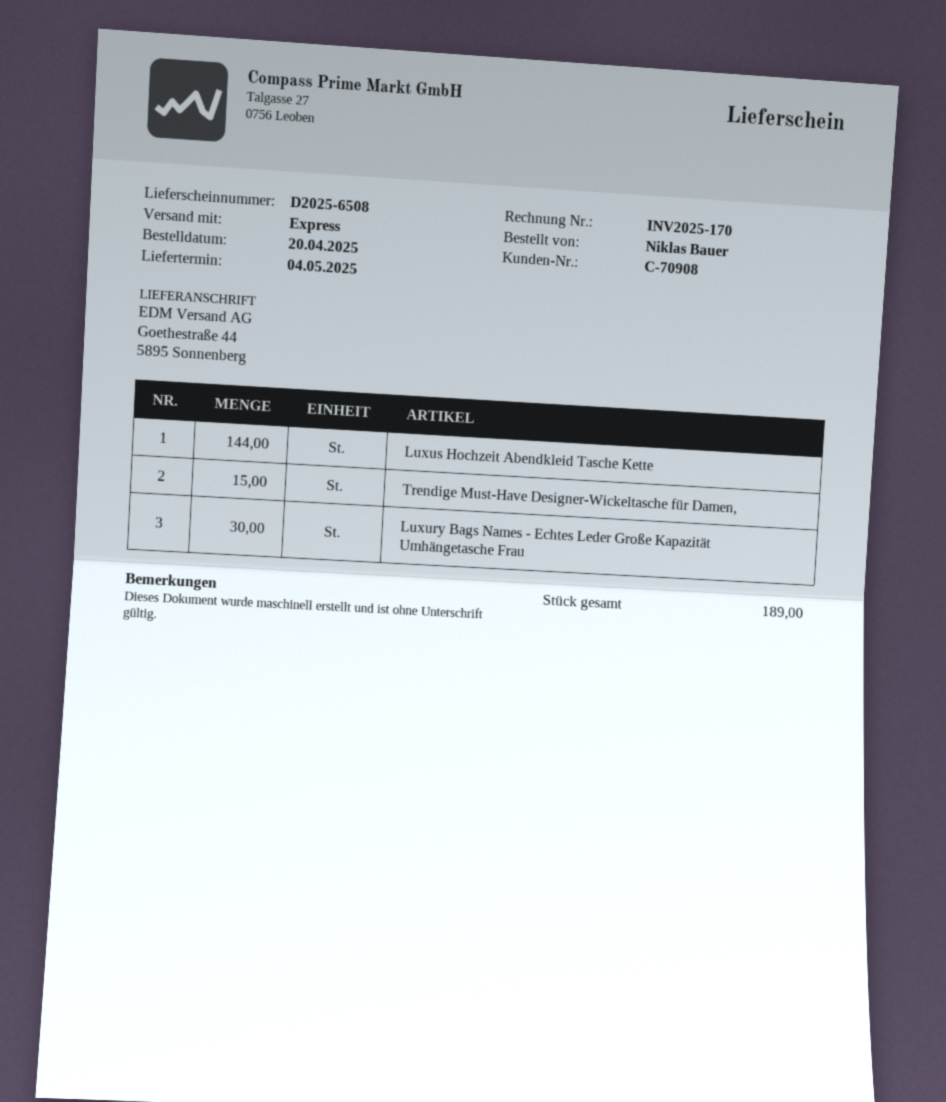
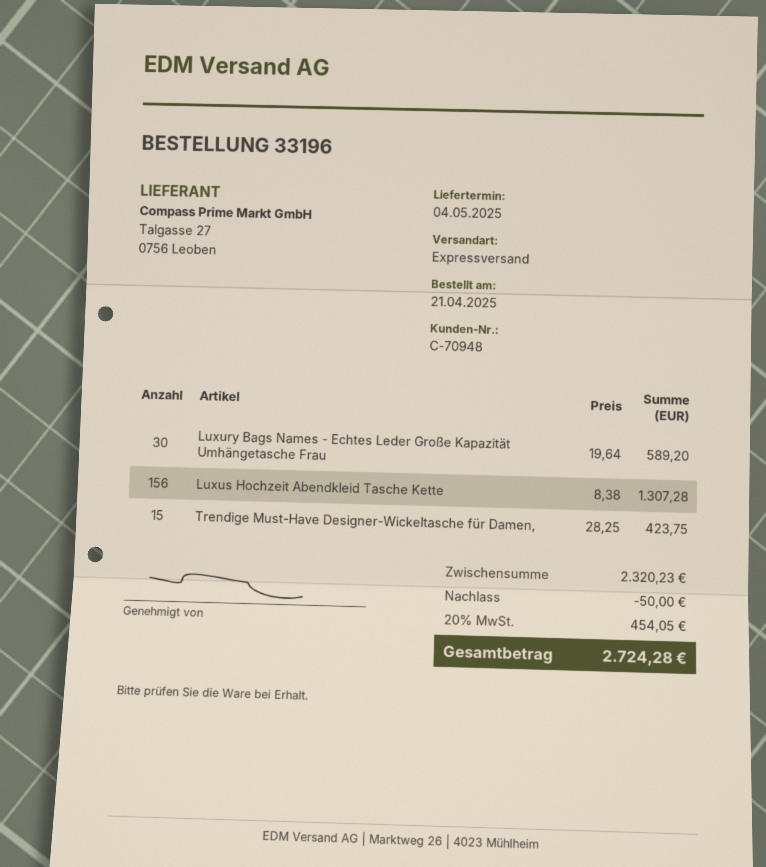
order date: 2025-04-20 -> 2025-04-21
customer number: C-70908 -> C-70948
Luxus Hochzeit Abendkleid Tasche Kette: 144 -> 156

